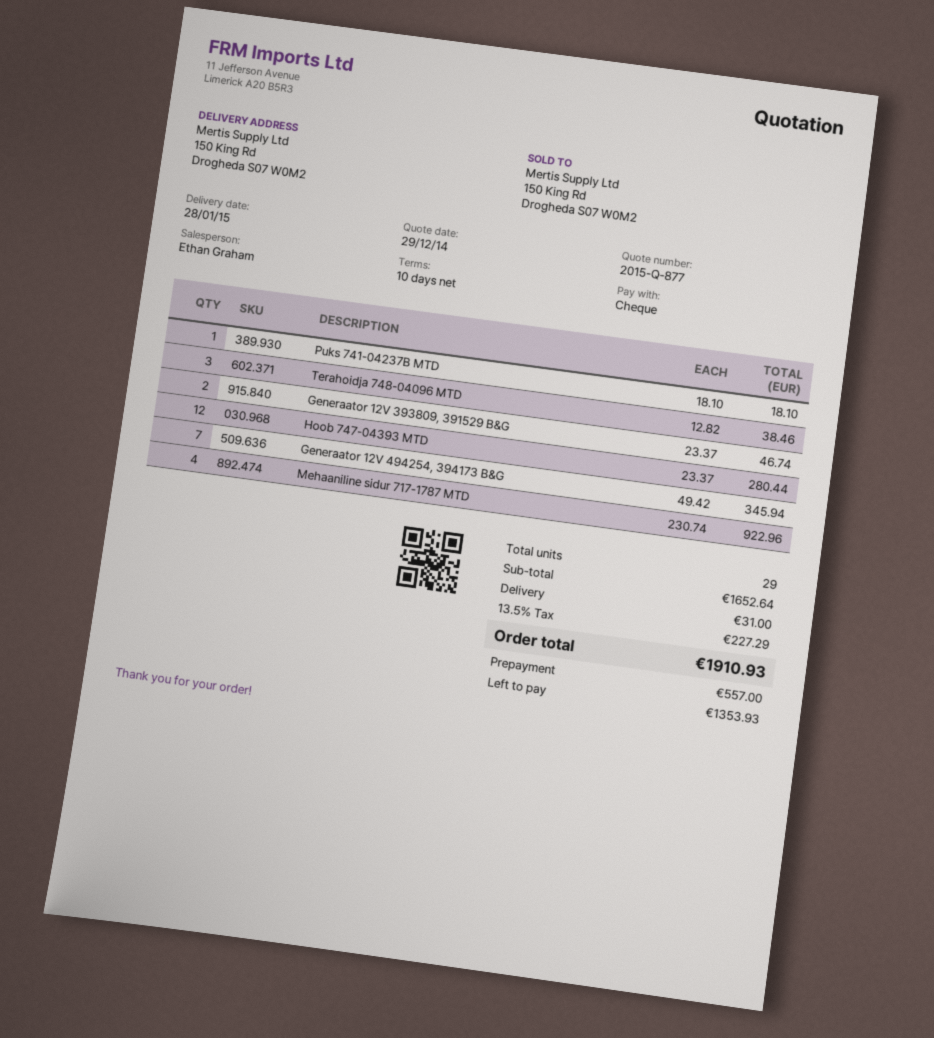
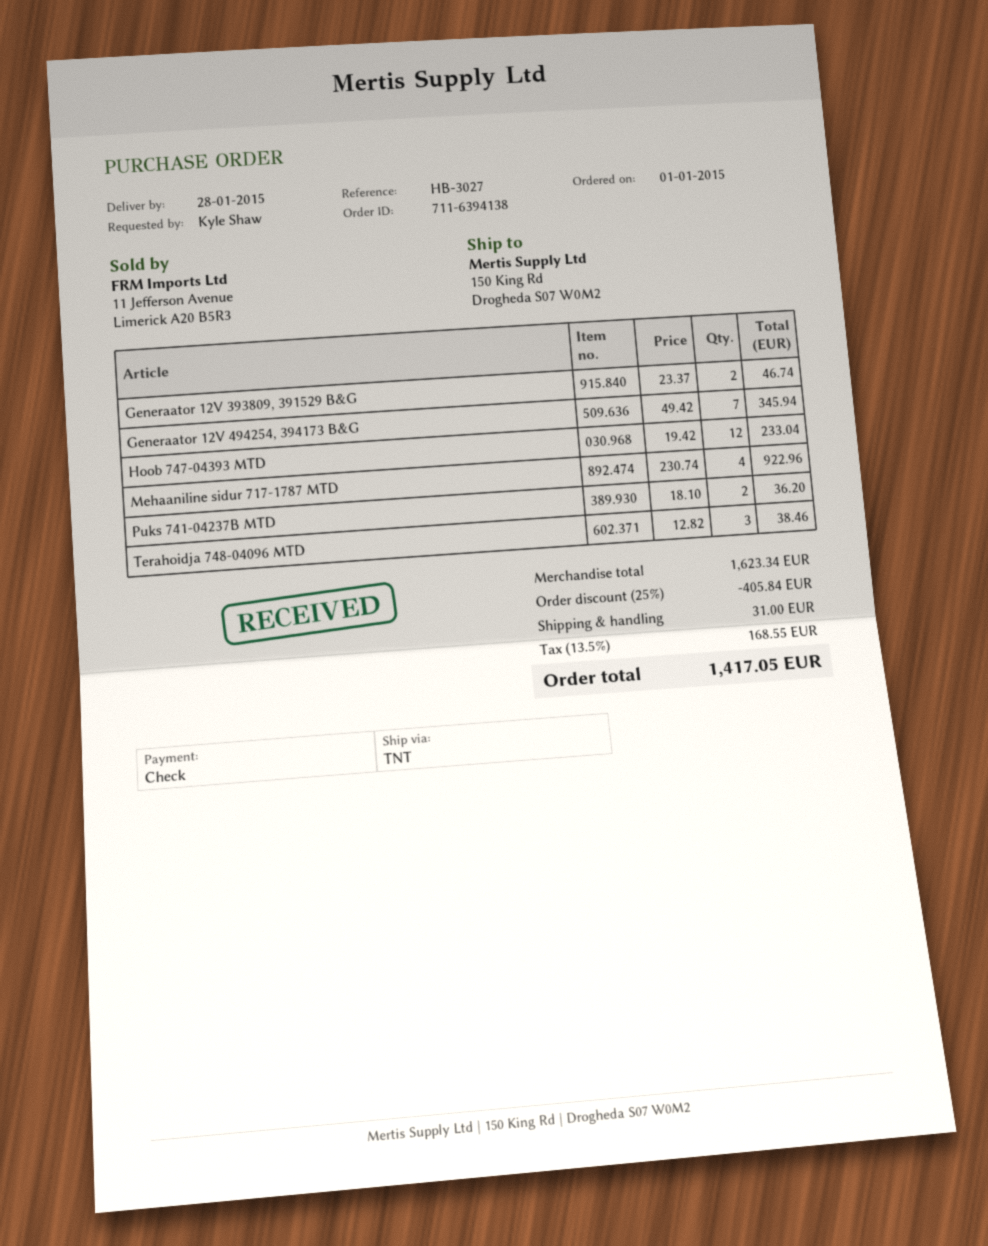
Puks 741-04237B MTD: 1 x 18.10 = 18.10 -> 2 x 18.10 = 36.20
Hoob 747-04393 MTD: 12 x 23.37 = 280.44 -> 12 x 19.42 = 233.04
subtotal: 1652.64 -> 1623.34
discount: none -> 25% = 405.84
tax: 13.5% = 227.29 -> 13.5% = 168.55
total: 1910.93 -> 1417.05

